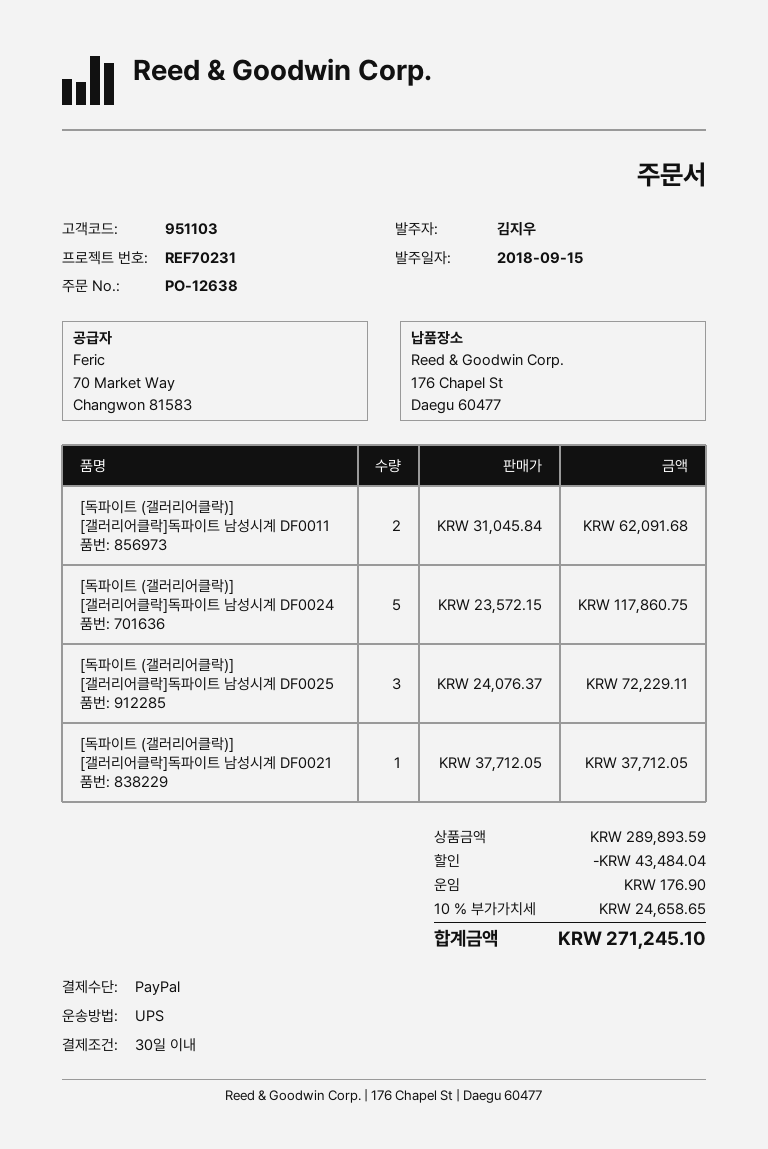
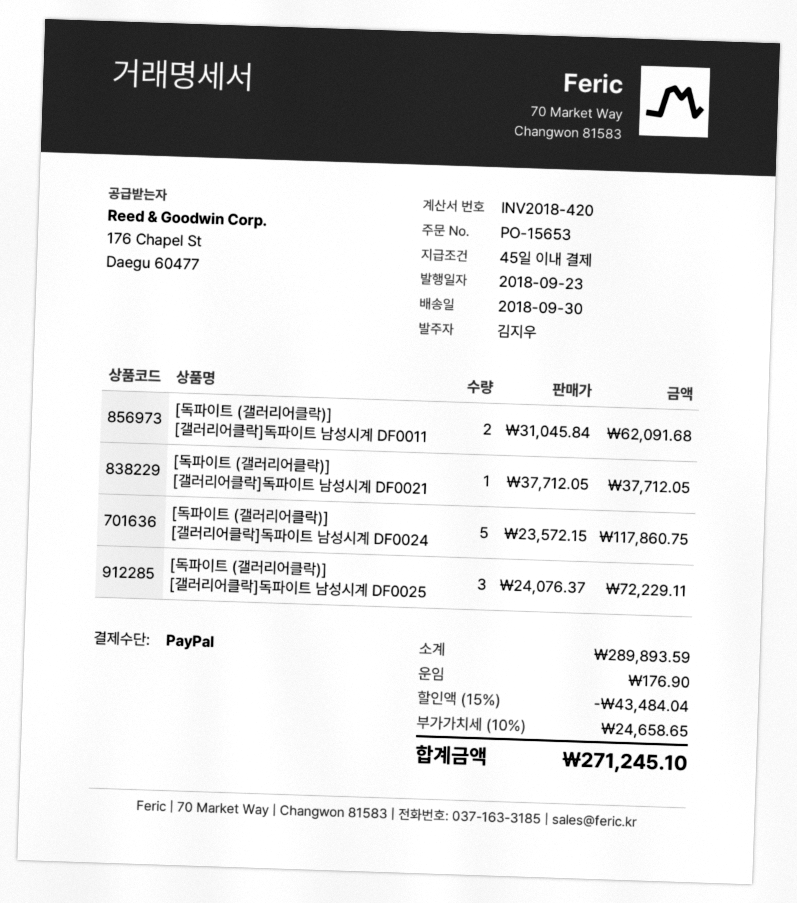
order number: PO-12638 -> PO-15653
payment terms: 30 days -> 45 days

